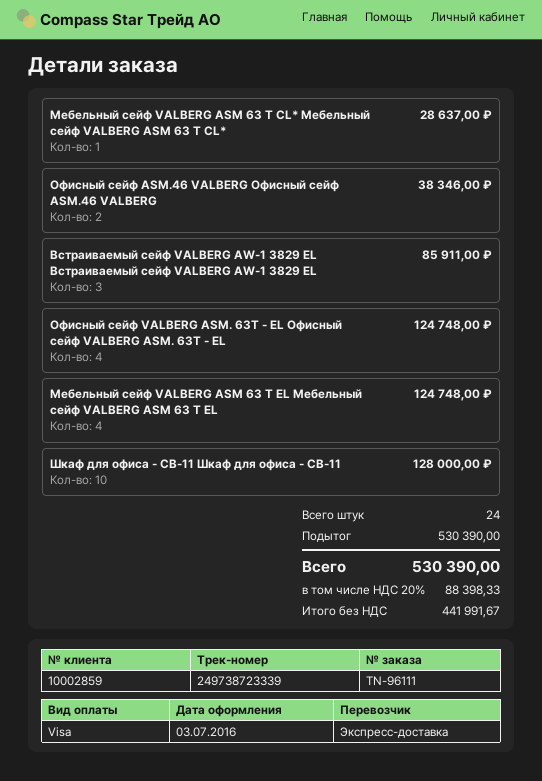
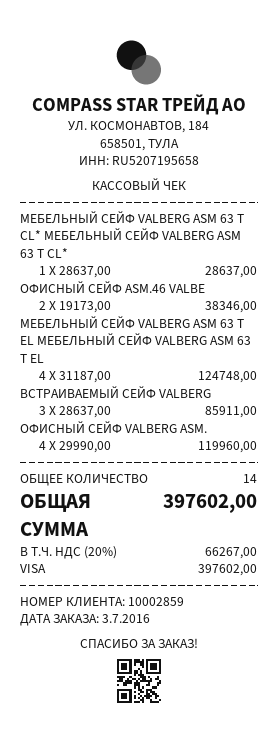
Офисный сейф VALBERG ASM. 63T - EL Офисный сейф VALBERG ASM. 63T - EL: 4 for 124748.00 -> 4 for 119960.00
Шкаф для офиса - СВ-11 Шкаф для офиса - СВ-11: 10 for 128000.00 -> none
total quantity: 24 -> 14
tax: 20% = 88398.33 -> 20% = 66267.00
total: 530390.00 -> 397602.00

